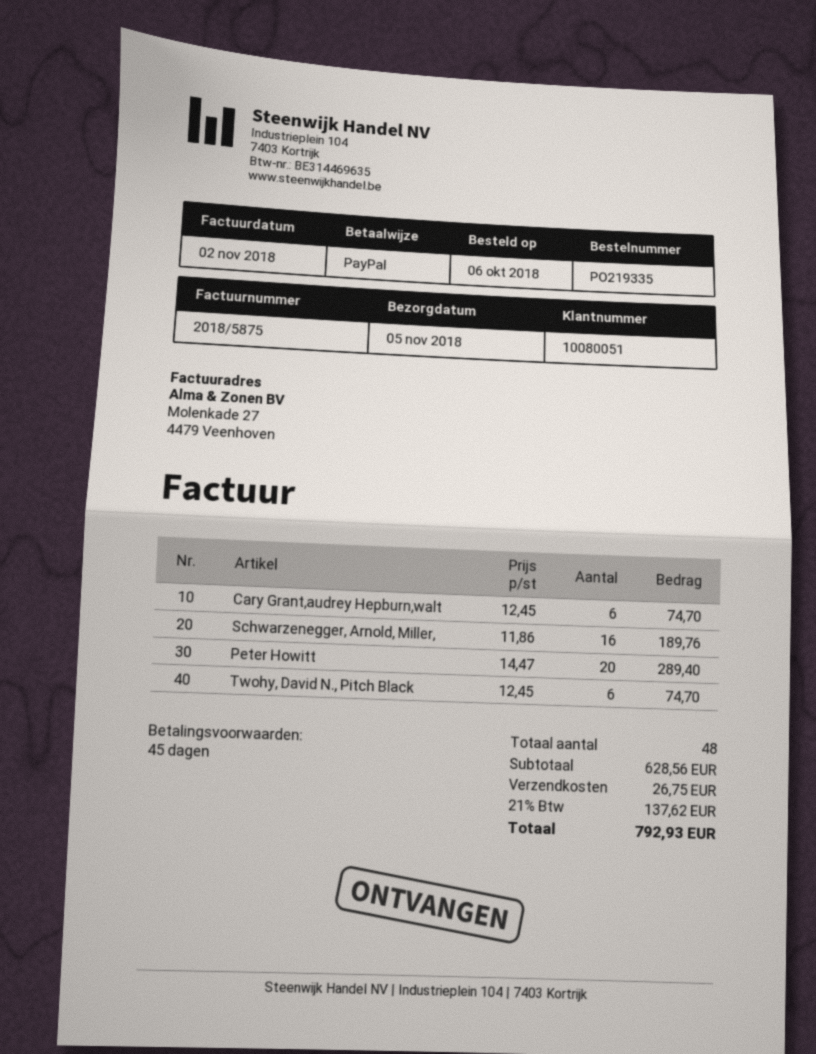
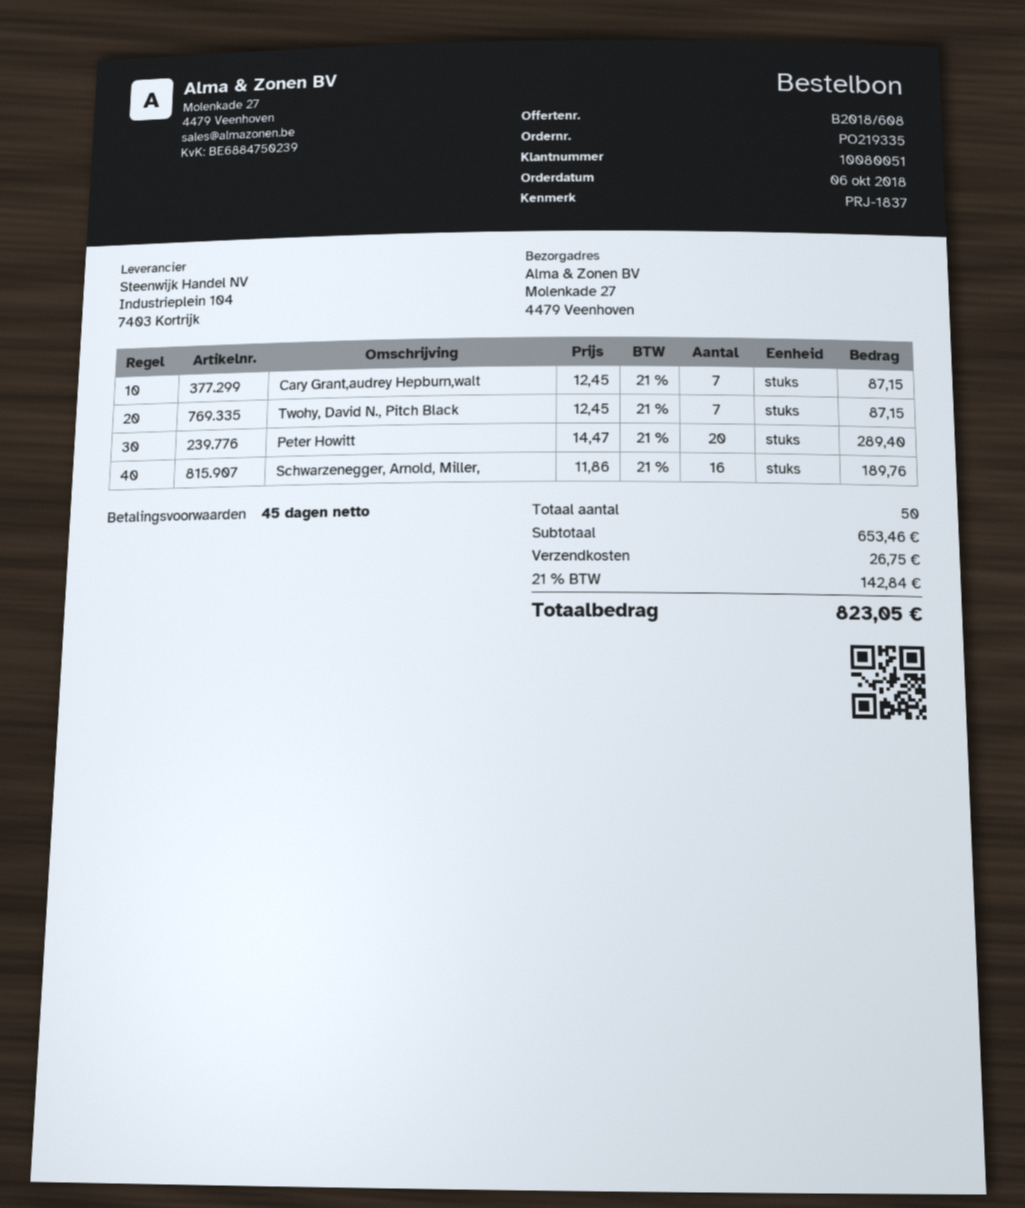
Cary Grant,audrey Hepburn,walt: 6 x 12.45 = 74.70 -> 7 x 12.45 = 87.15
Twohy, David N., Pitch Black: 6 x 12.45 = 74.70 -> 7 x 12.45 = 87.15
total quantity: 48 -> 50
subtotal: 628.56 -> 653.46
tax: 21% = 137.62 -> 21% = 142.84
total: 792.93 -> 823.05

